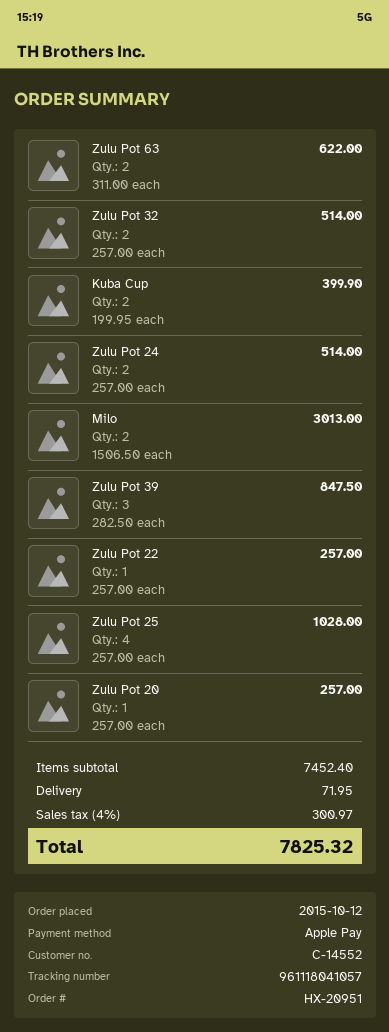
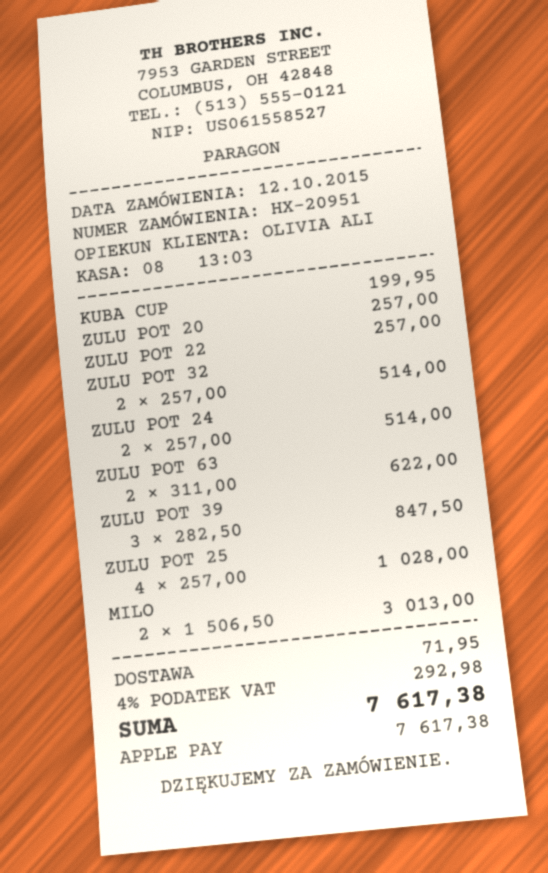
Kuba Cup: 2 x 199.95 = 399.90 -> 1 x 199.95 = 199.95
tax: 4% = 300.97 -> 4% = 292.98
total: 7825.32 -> 7617.38

